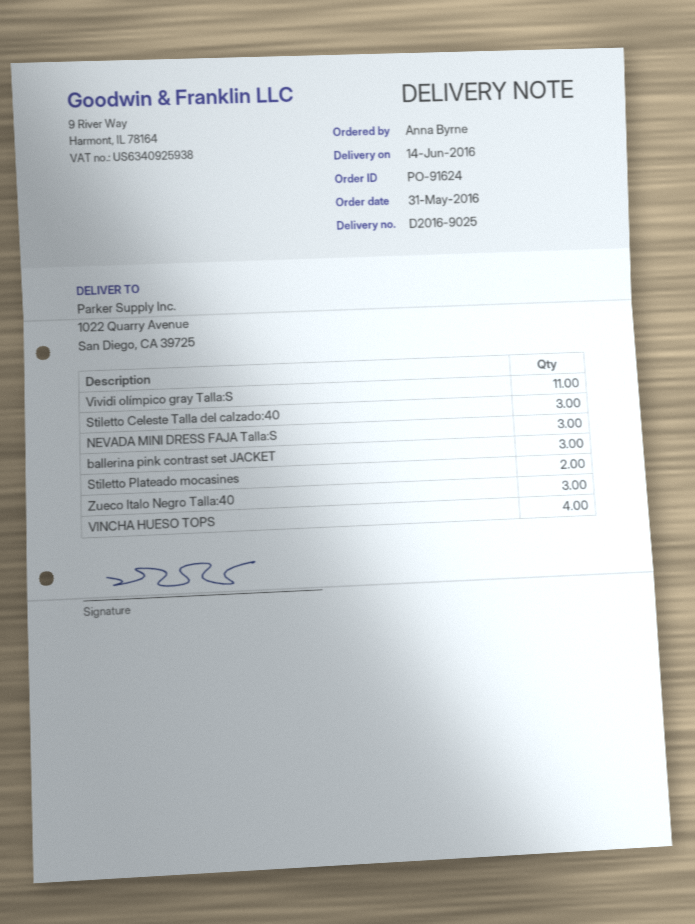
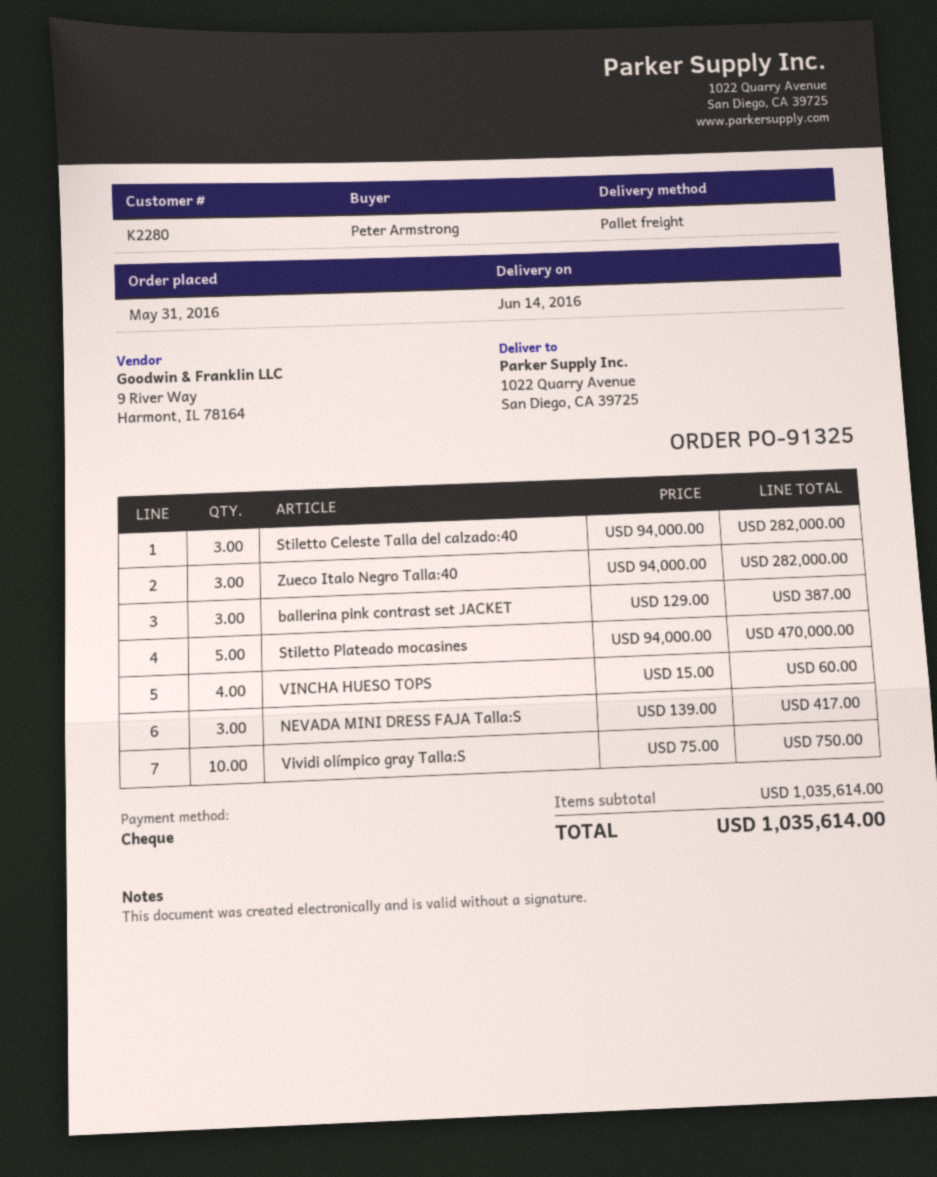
order number: PO-91624 -> PO-91325
ordered by: Anna Byrne -> Peter Armstrong
Vividi olímpico gray Talla:S: 11 -> 10
Stiletto Plateado mocasines: 2 -> 5

